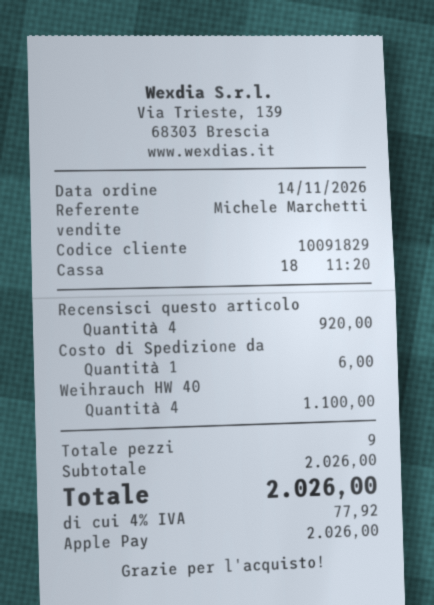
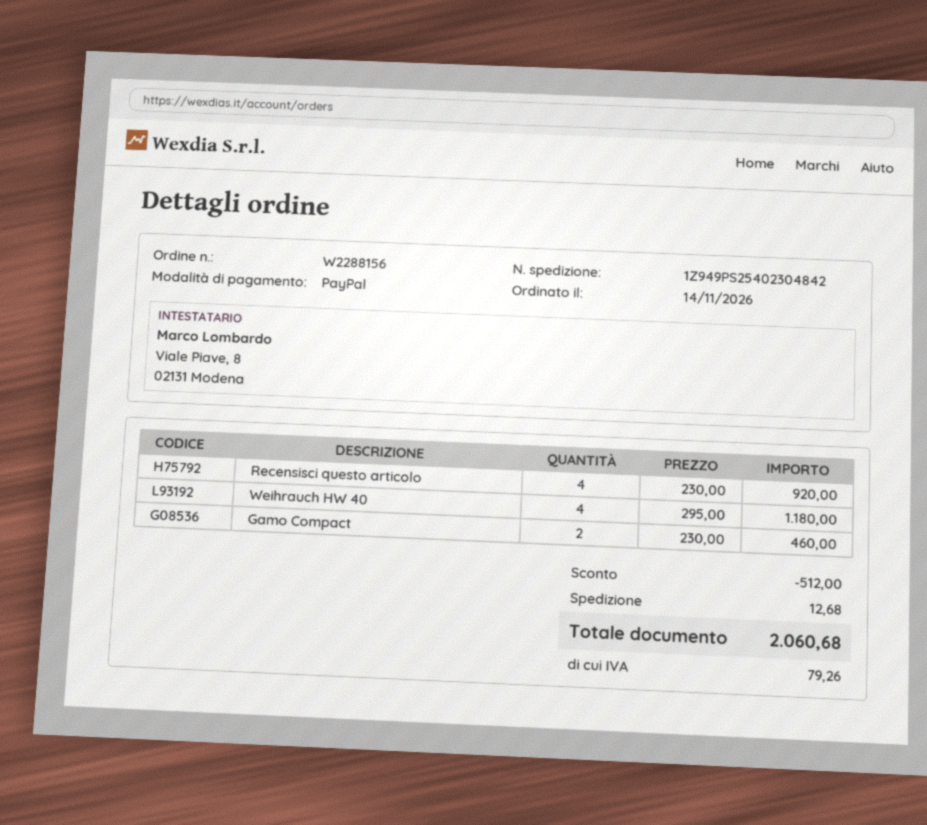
payment method: Apple Pay -> PayPal
Costo di Spedizione da: 1 for 6.00 -> none
Weihrauch HW 40: 4 for 1100.00 -> 4 for 1180.00
Gamo Compact: none -> 2 for 460.00
discount: none -> 512.00
shipping: none -> 12.68
tax: 77.92 -> 79.26
total: 2026.00 -> 2060.68

